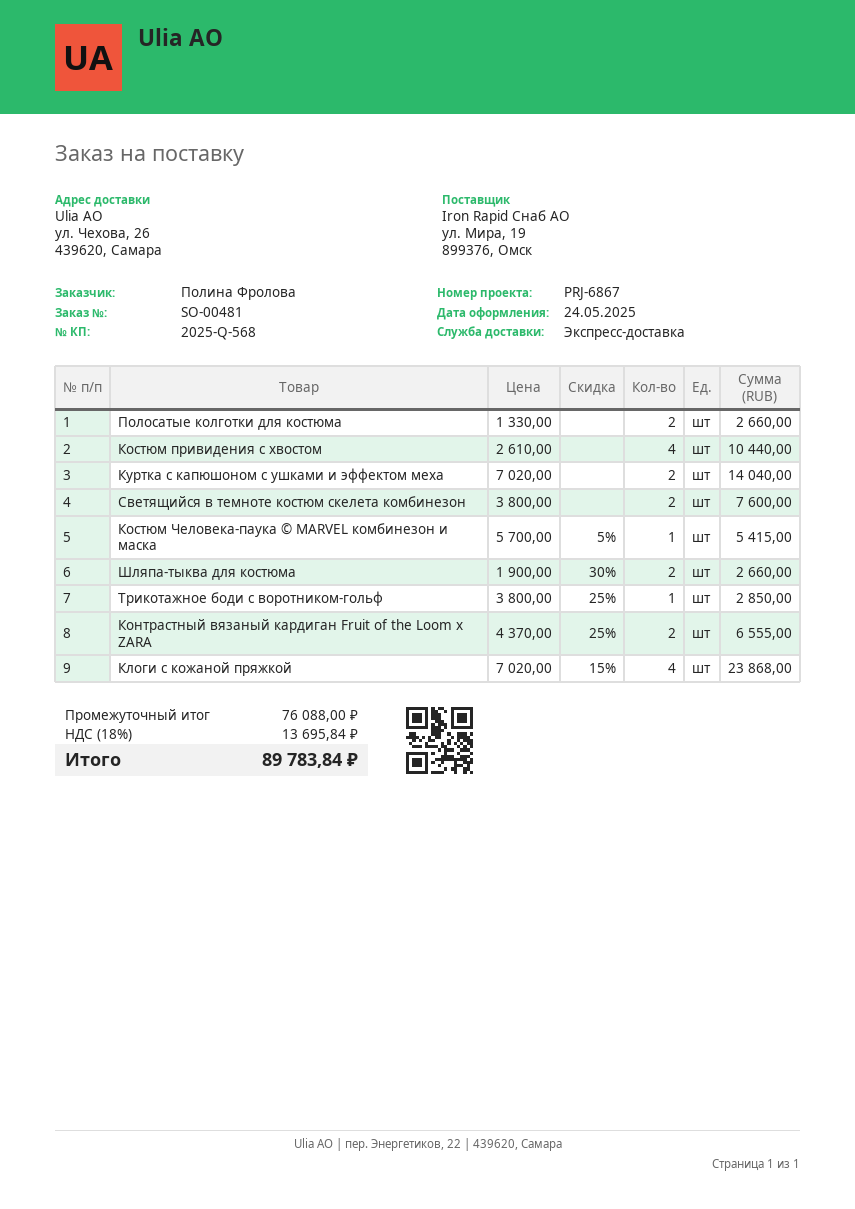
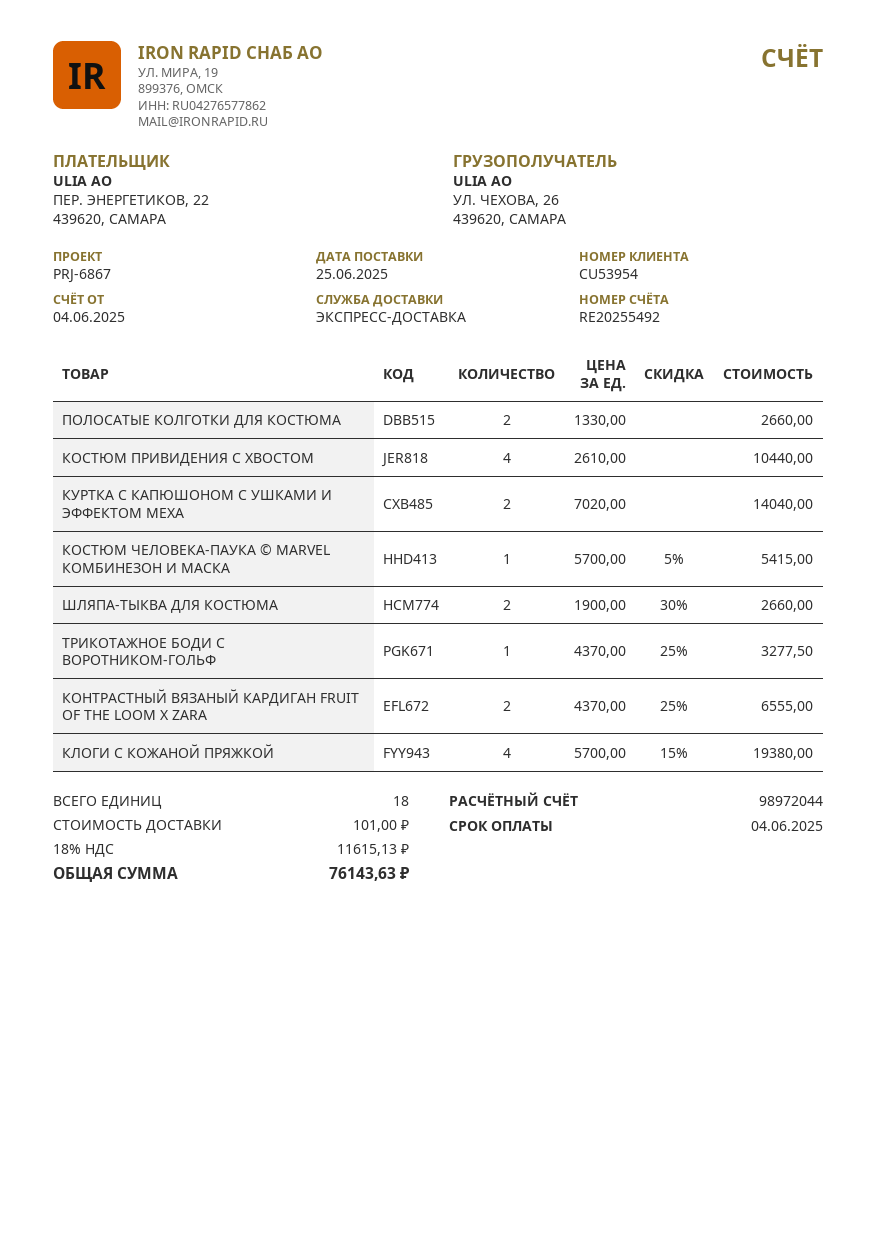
Светящийся в темноте костюм скелета комбинезон: 2 x 3800.00 = 7600.00 -> none
Трикотажное боди с воротником-гольф: 1 x 3800.00 - 25% = 2850.00 -> 1 x 4370.00 - 25% = 3277.50
Клоги с кожаной пряжкой: 4 x 7020.00 - 15% = 23868.00 -> 4 x 5700.00 - 15% = 19380.00
shipping: none -> 101.00
tax: 18% = 13695.84 -> 18% = 11615.13
total: 89783.84 -> 76143.63

